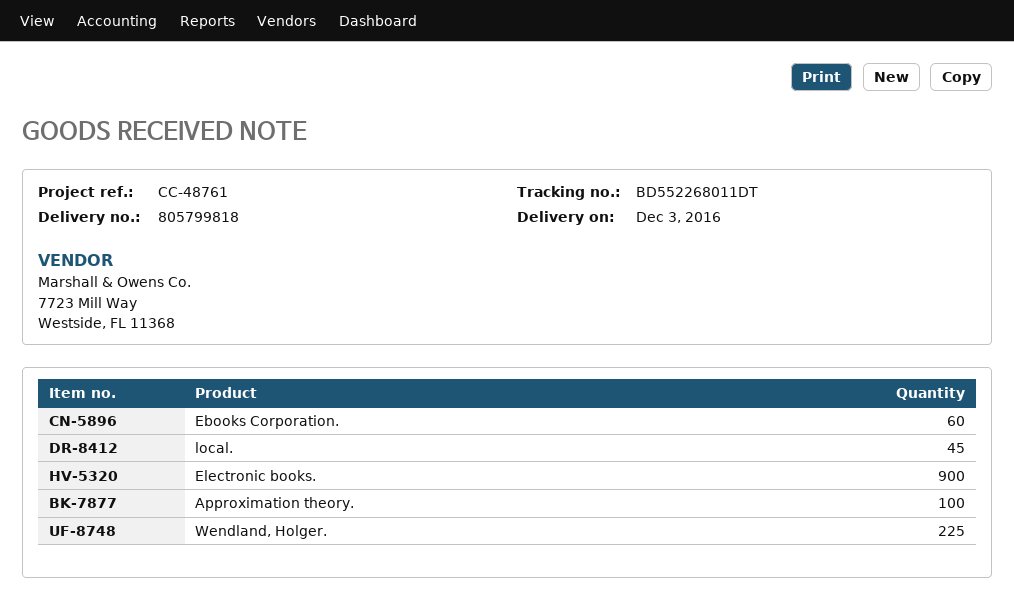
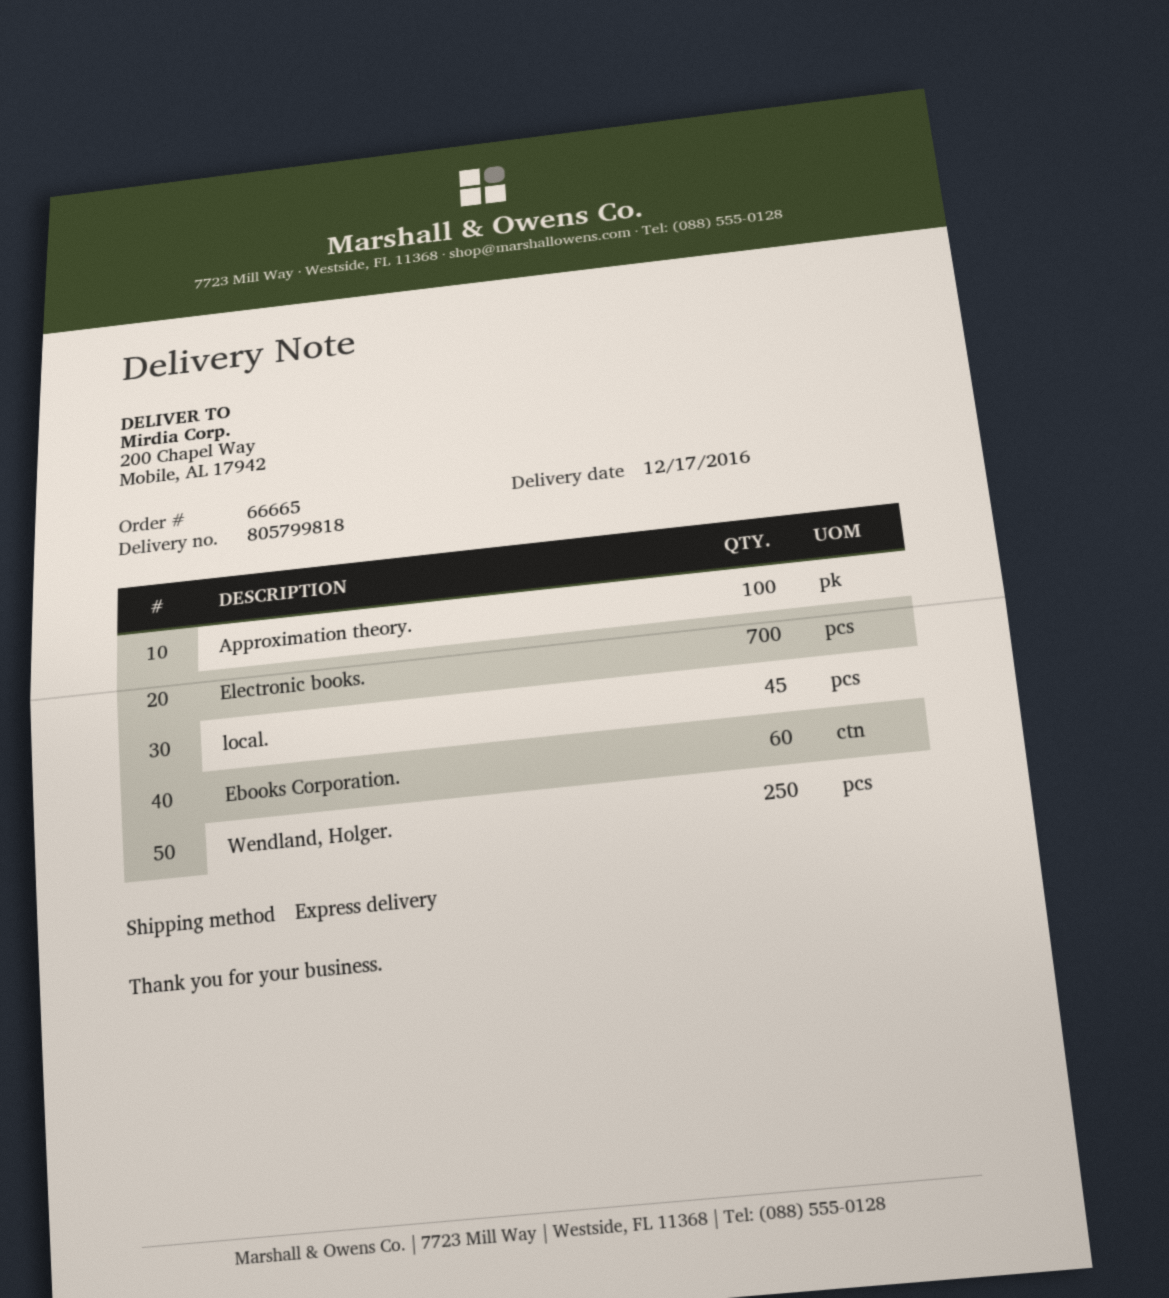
delivery date: 2016-12-03 -> 2016-12-17
Electronic books.: 900 -> 700
Wendland, Holger.: 225 -> 250

